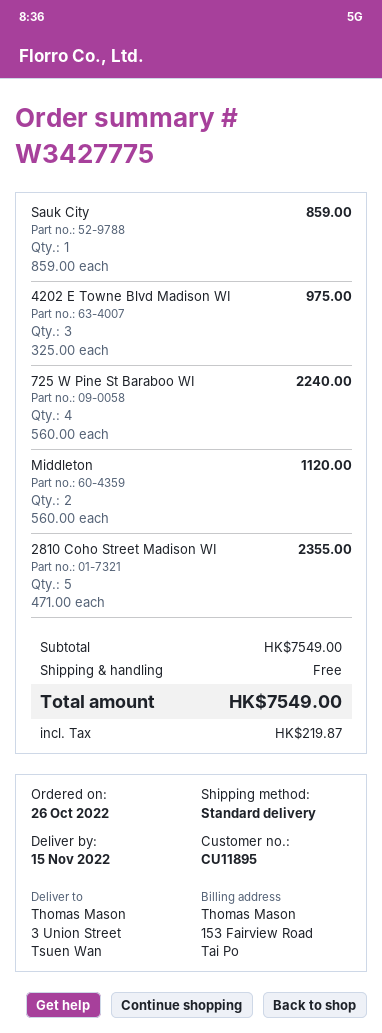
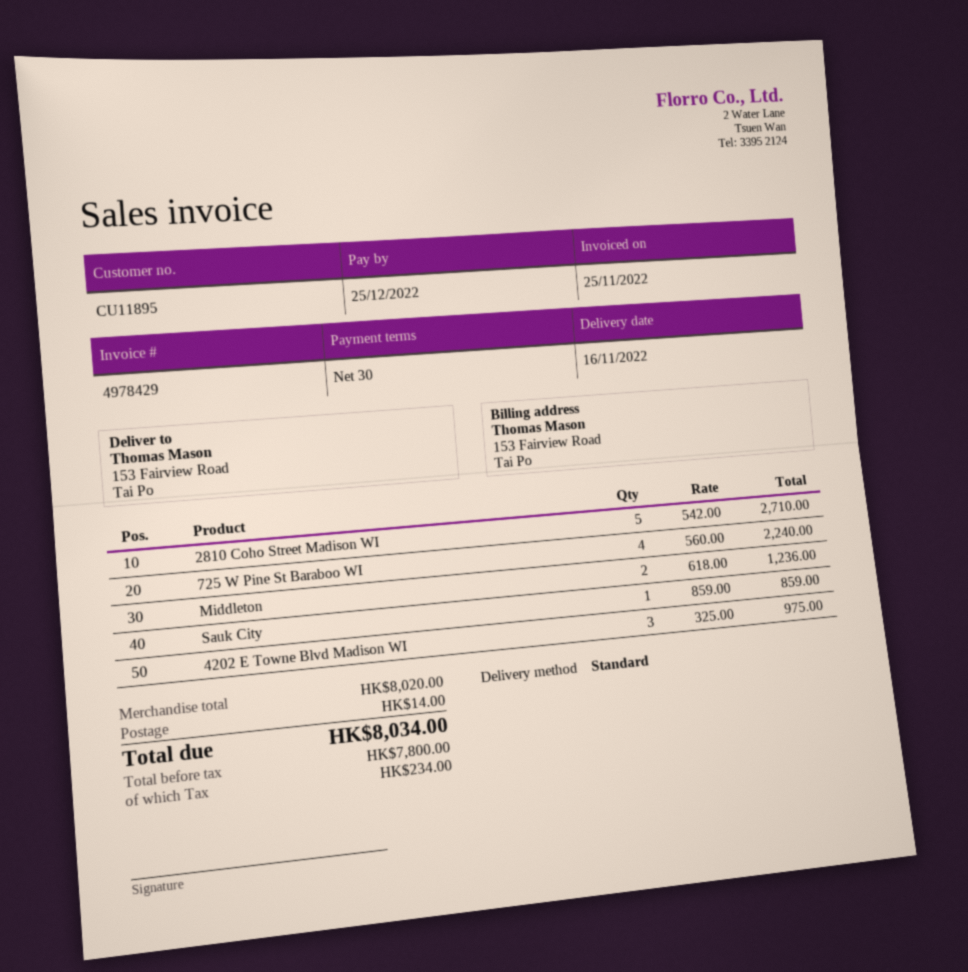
delivery date: 2022-11-15 -> 2022-11-16
ship to: 3 Union Street, Tsuen Wan -> 153 Fairview Road, Tai Po
Middleton: 2 x 560.00 = 1120.00 -> 2 x 618.00 = 1236.00
2810 Coho Street Madison WI: 5 x 471.00 = 2355.00 -> 5 x 542.00 = 2710.00
subtotal: 7549.00 -> 8020.00
shipping: 0.00 -> 14.00
tax: 219.87 -> 234.00
total: 7549.00 -> 8034.00

